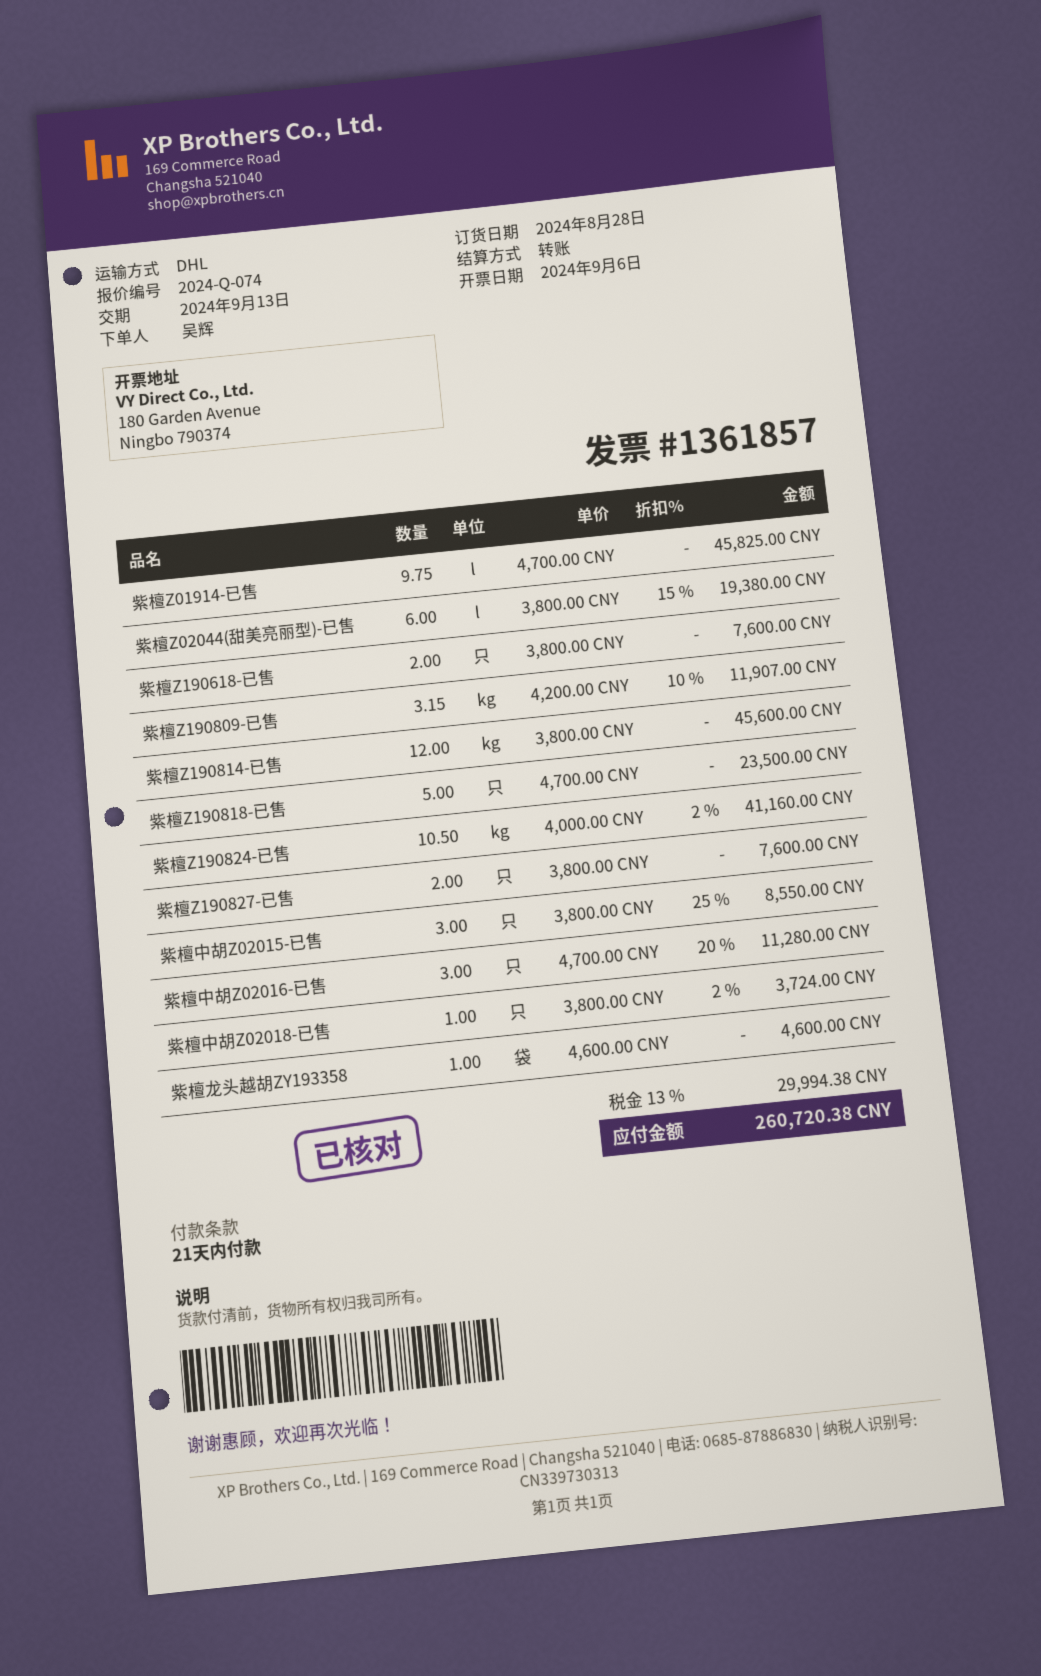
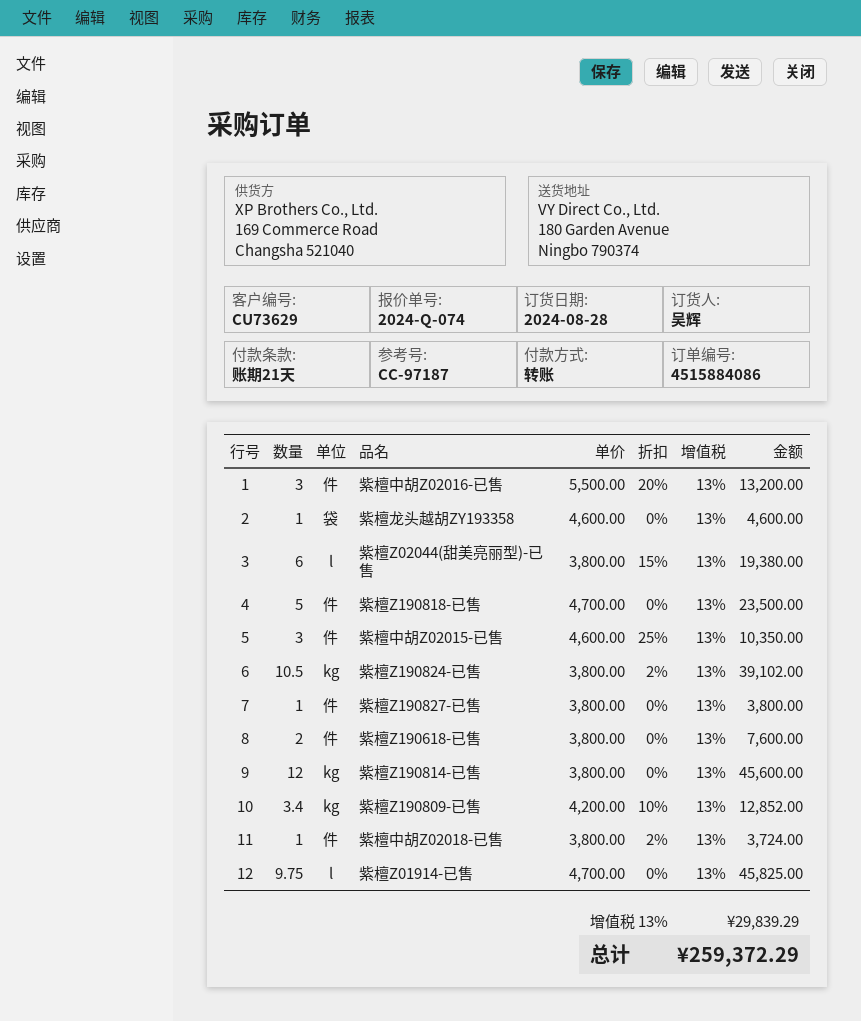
紫檀Z190809-已售: 3.15 x 4200.00 - 10% = 11907.00 -> 3.4 x 4200.00 - 10% = 12852.00
紫檀Z190824-已售: 10.5 x 4000.00 - 2% = 41160.00 -> 10.5 x 3800.00 - 2% = 39102.00
紫檀Z190827-已售: 2 x 3800.00 = 7600.00 -> 1 x 3800.00 = 3800.00
紫檀中胡Z02015-已售: 3 x 3800.00 - 25% = 8550.00 -> 3 x 4600.00 - 25% = 10350.00
紫檀中胡Z02016-已售: 3 x 4700.00 - 20% = 11280.00 -> 3 x 5500.00 - 20% = 13200.00
tax: 13% = 29994.38 -> 13% = 29839.29
total: 260720.38 -> 259372.29

